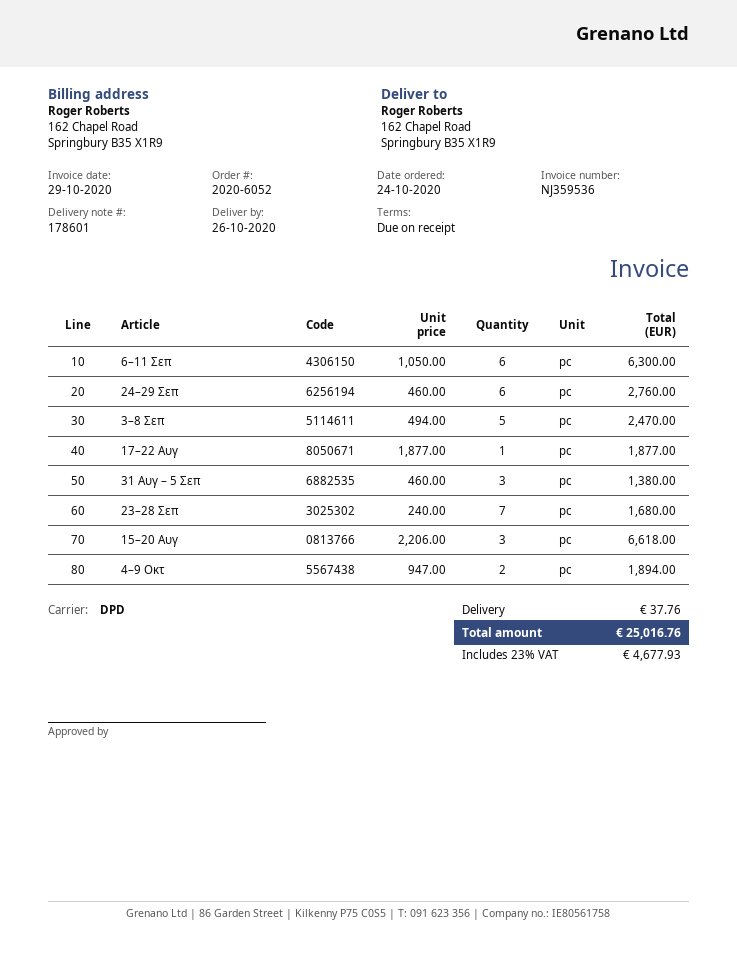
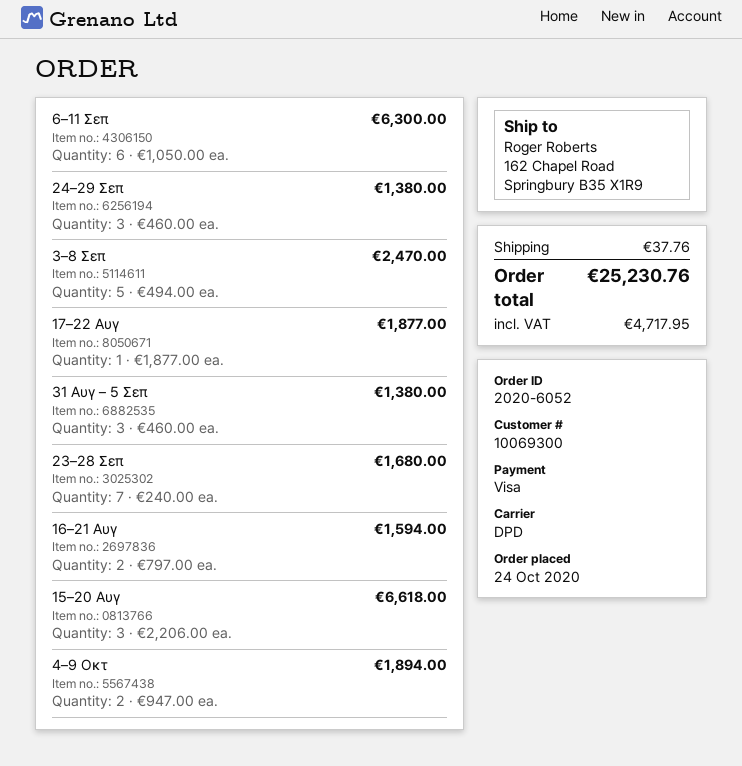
24–29 Σεπ: 6 x 460.00 = 2760.00 -> 3 x 460.00 = 1380.00
16–21 Αυγ: none -> 2 x 797.00 = 1594.00
tax: 4677.93 -> 4717.95
total: 25016.76 -> 25230.76

